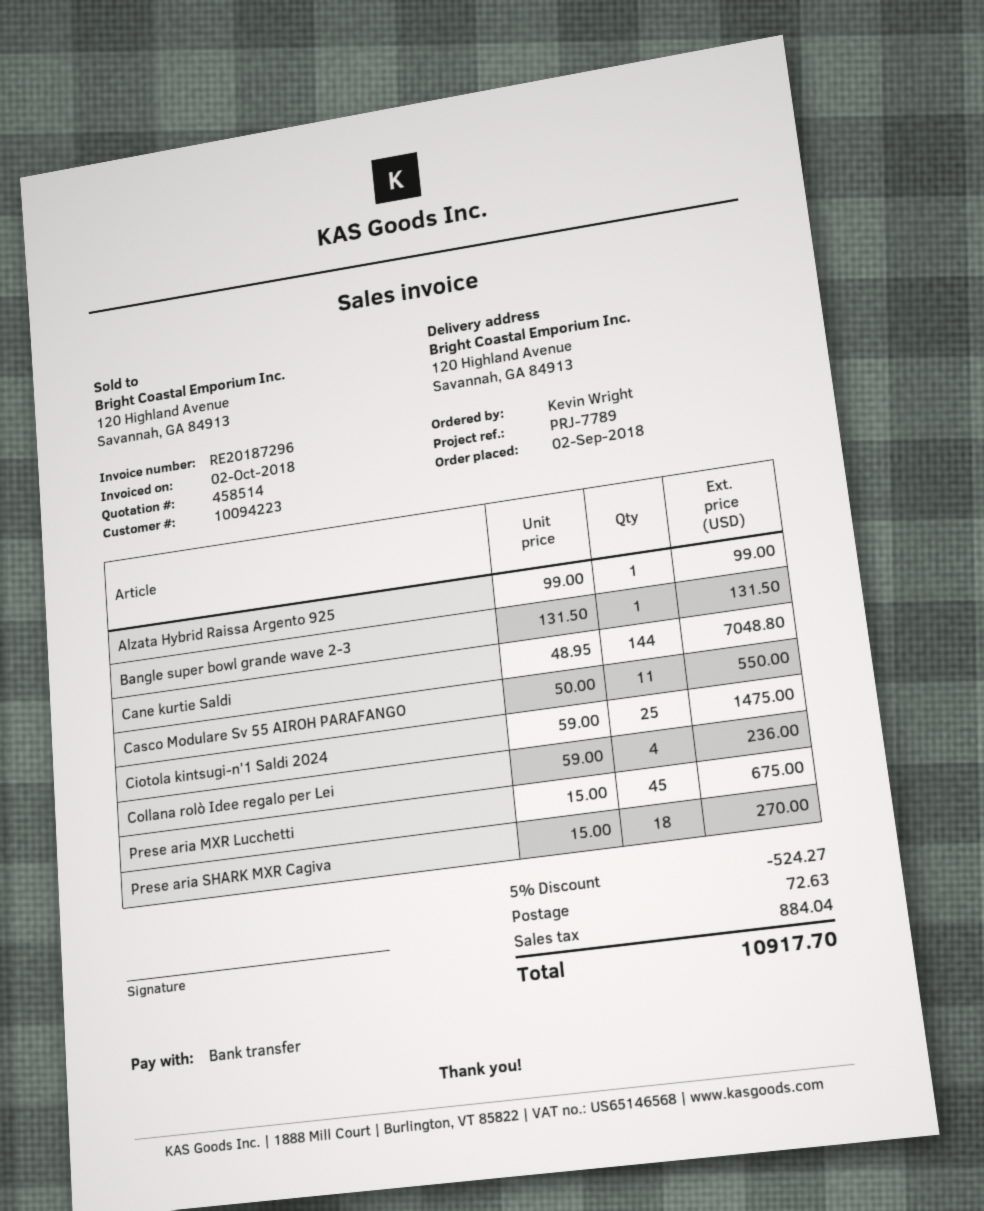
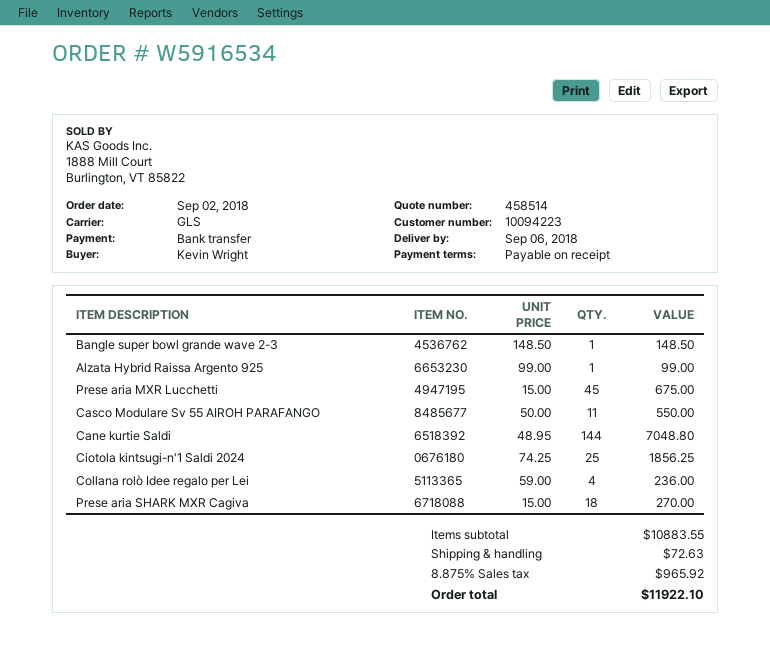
Bangle super bowl grande wave 2-3: 1 x 131.50 = 131.50 -> 1 x 148.50 = 148.50
Ciotola kintsugi-n'1 Saldi 2024: 25 x 59.00 = 1475.00 -> 25 x 74.25 = 1856.25
discount: 5% = 524.27 -> none
tax: 884.04 -> 965.92
total: 10917.70 -> 11922.10

